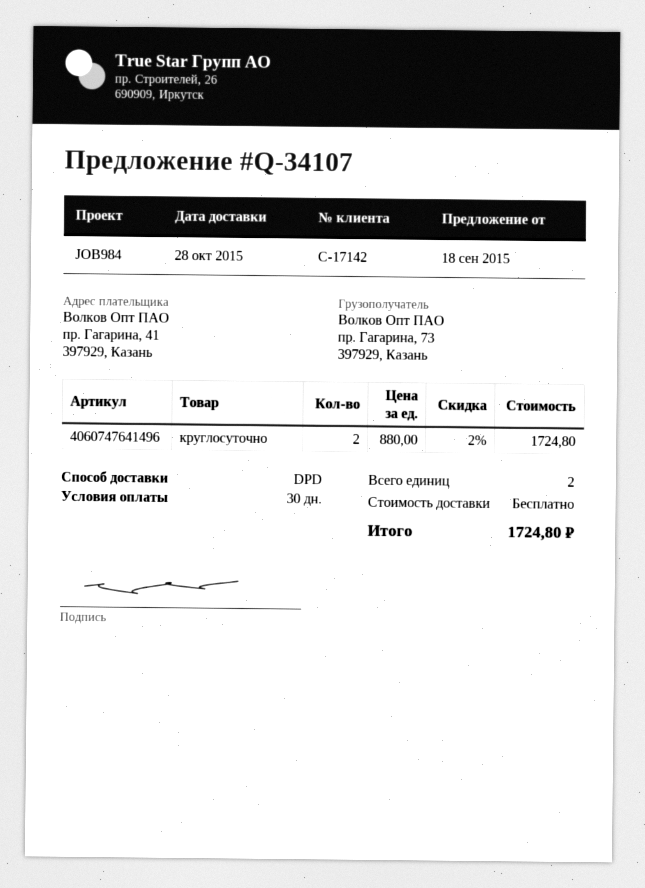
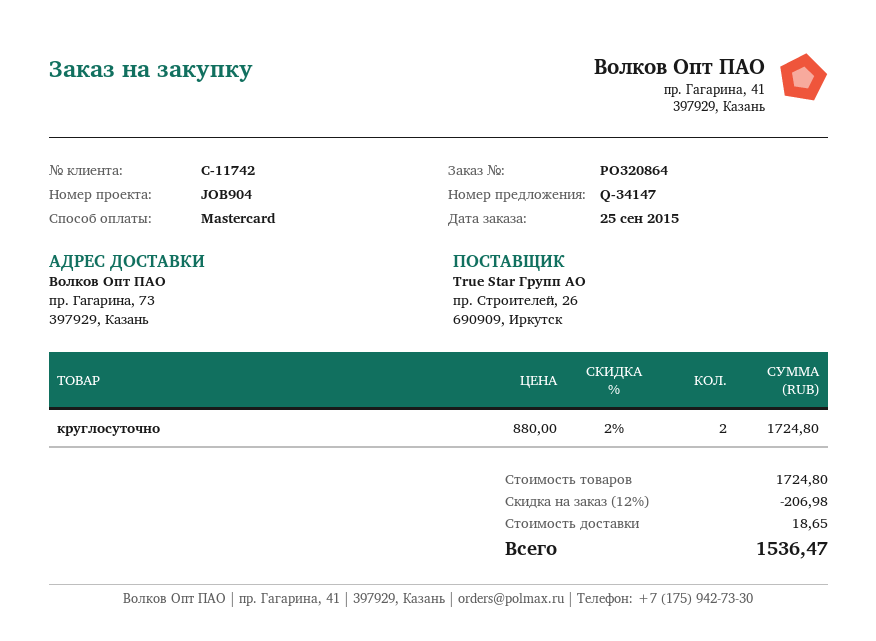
quote number: Q-34107 -> Q-34147
customer number: C-17142 -> C-11742
reference: JOB984 -> JOB904
discount: none -> 12% = 206.98
shipping: 0.00 -> 18.65
total: 1724.80 -> 1536.47

